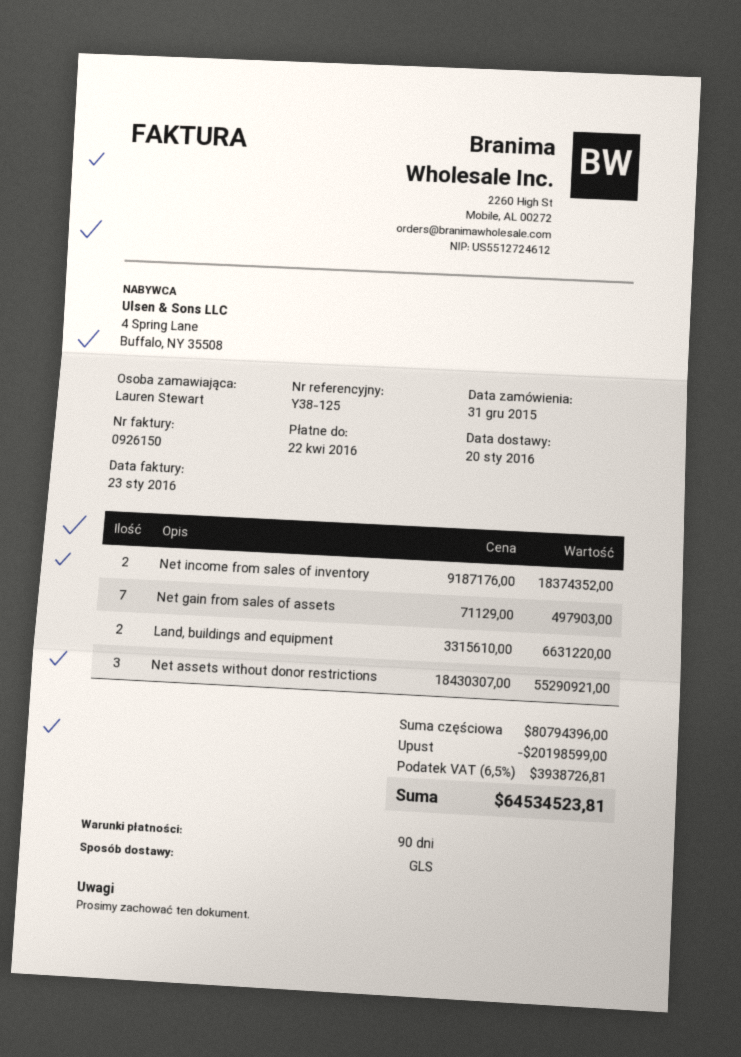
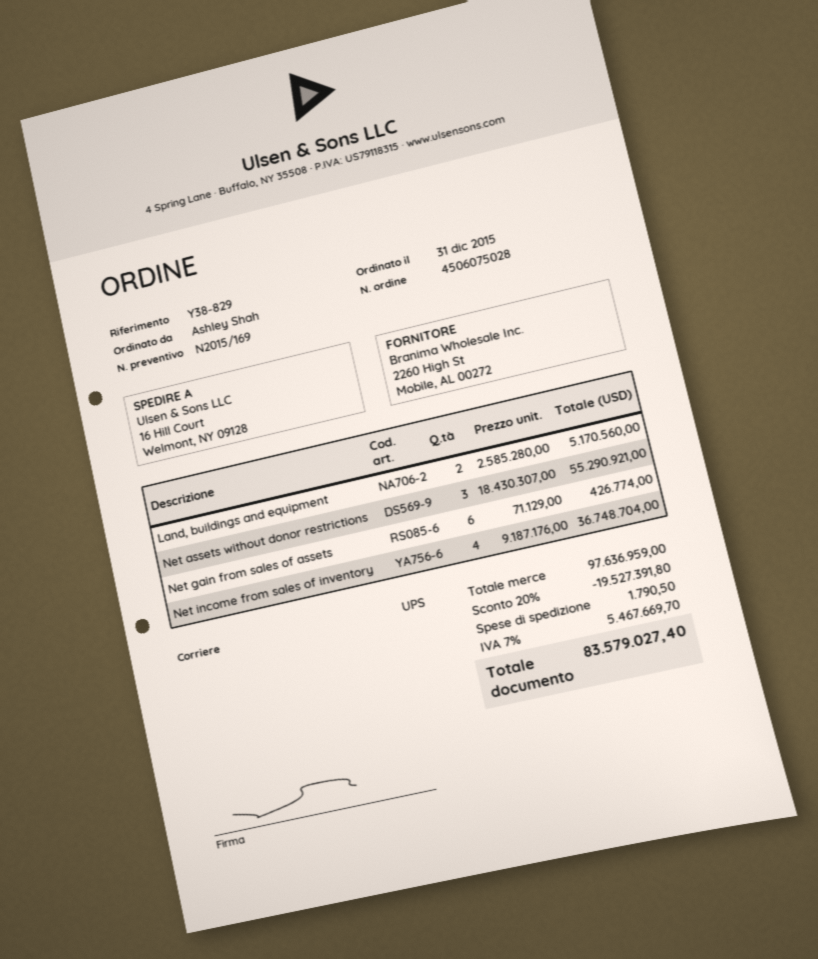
reference: Y38-125 -> Y38-829
ordered by: Lauren Stewart -> Ashley Shah
shipping method: GLS -> UPS
Net income from sales of inventory: 2 x 9187176.00 = 18374352.00 -> 4 x 9187176.00 = 36748704.00
Net gain from sales of assets: 7 x 71129.00 = 497903.00 -> 6 x 71129.00 = 426774.00
Land, buildings and equipment: 2 x 3315610.00 = 6631220.00 -> 2 x 2585280.00 = 5170560.00
subtotal: 80794396.00 -> 97636959.00
discount: 20198599.00 -> 19527391.80
shipping: none -> 1790.50
tax: 6.5% = 3938726.81 -> 7% = 5467669.70
total: 64534523.81 -> 83579027.40

